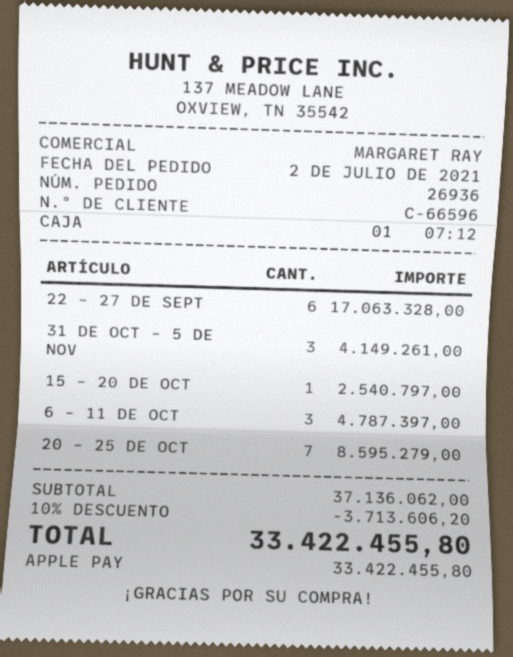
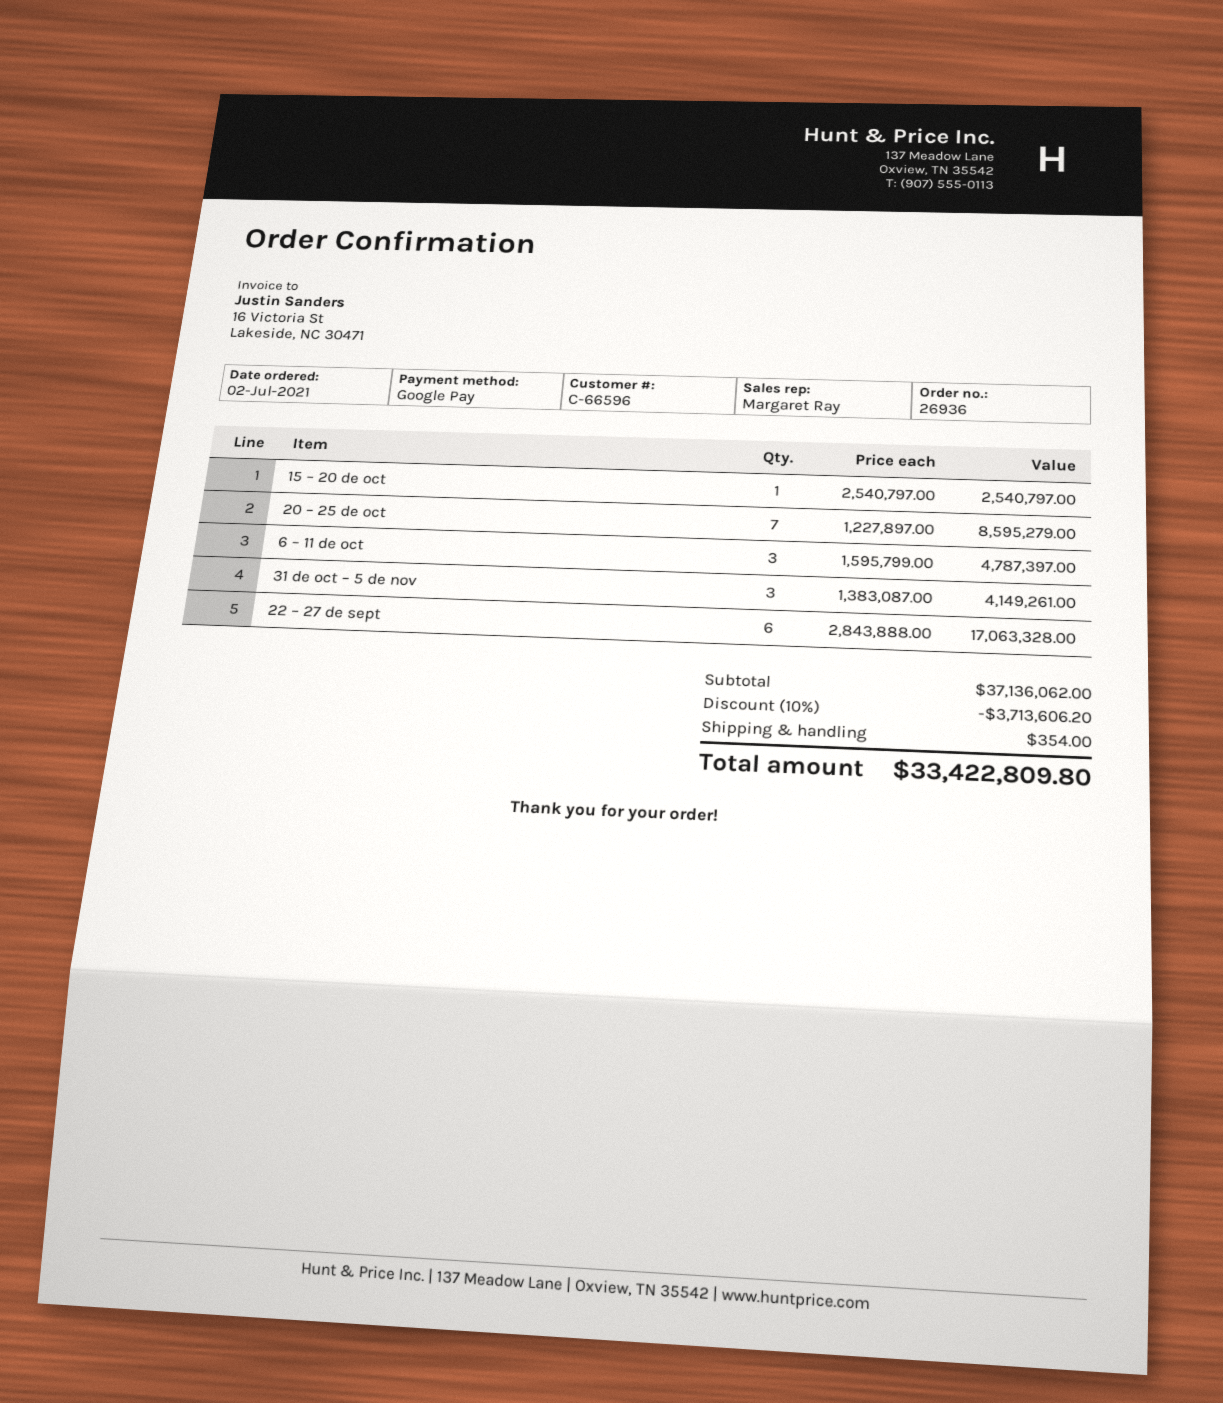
payment method: Apple Pay -> Google Pay
shipping: none -> 354.00
total: 33422455.80 -> 33422809.80

